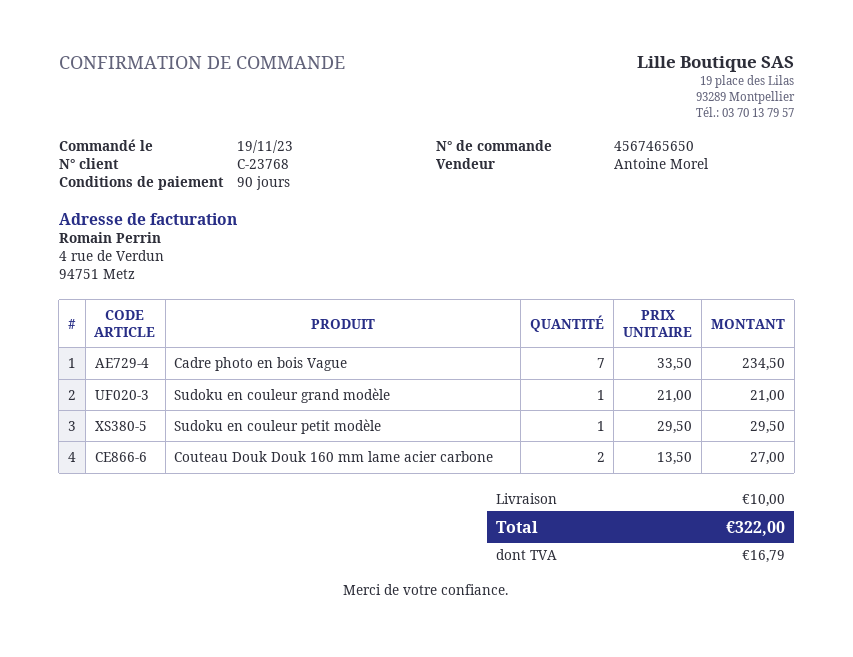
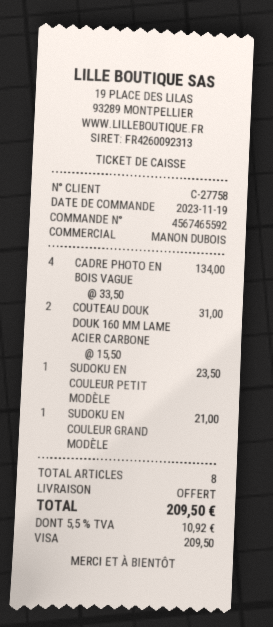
order number: 4567465650 -> 4567465592
customer number: C-23768 -> C-27758
sales rep: Antoine Morel -> MANON DUBOIS
Cadre photo en bois Vague: 7 x 33.50 = 234.50 -> 4 x 33.50 = 134.00
Sudoku en couleur petit modèle: 1 x 29.50 = 29.50 -> 1 x 23.50 = 23.50
Couteau Douk Douk 160 mm lame acier carbone: 2 x 13.50 = 27.00 -> 2 x 15.50 = 31.00
shipping: 10.00 -> 0.00
tax: 16.79 -> 10.92
total: 322.00 -> 209.50

